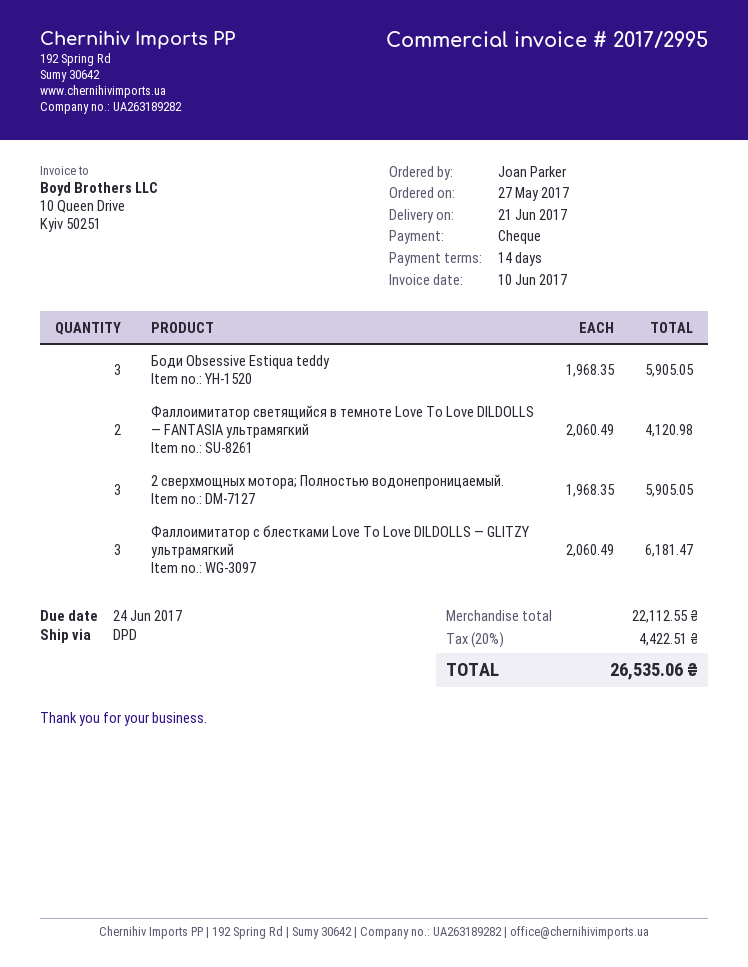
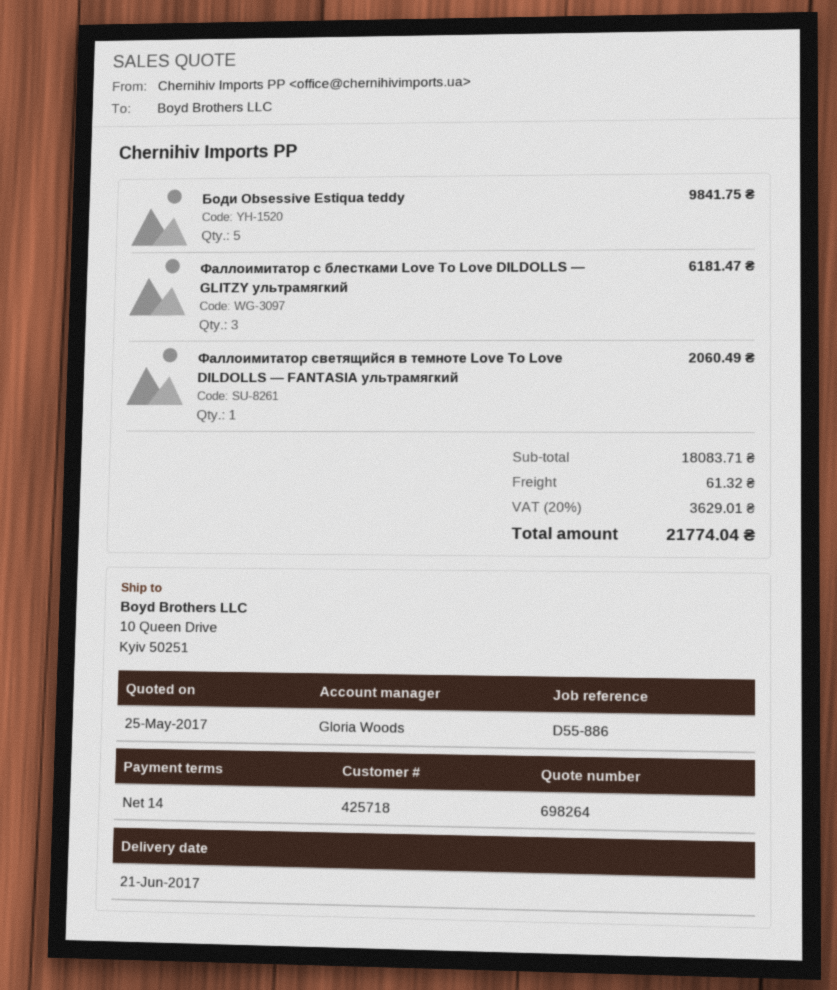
Боди Obsessive Estiqua teddy: 3 for 5905.05 -> 5 for 9841.75
Фаллоимитатор светящийся в темноте Love To Love DILDOLLS — FANTASIA ультрамягкий: 2 for 4120.98 -> 1 for 2060.49
2 сверхмощных мотора; Полностью водонепроницаемый.: 3 for 5905.05 -> none
subtotal: 22112.55 -> 18083.71
shipping: none -> 61.32
tax: 20% = 4422.51 -> 20% = 3629.01
total: 26535.06 -> 21774.04

